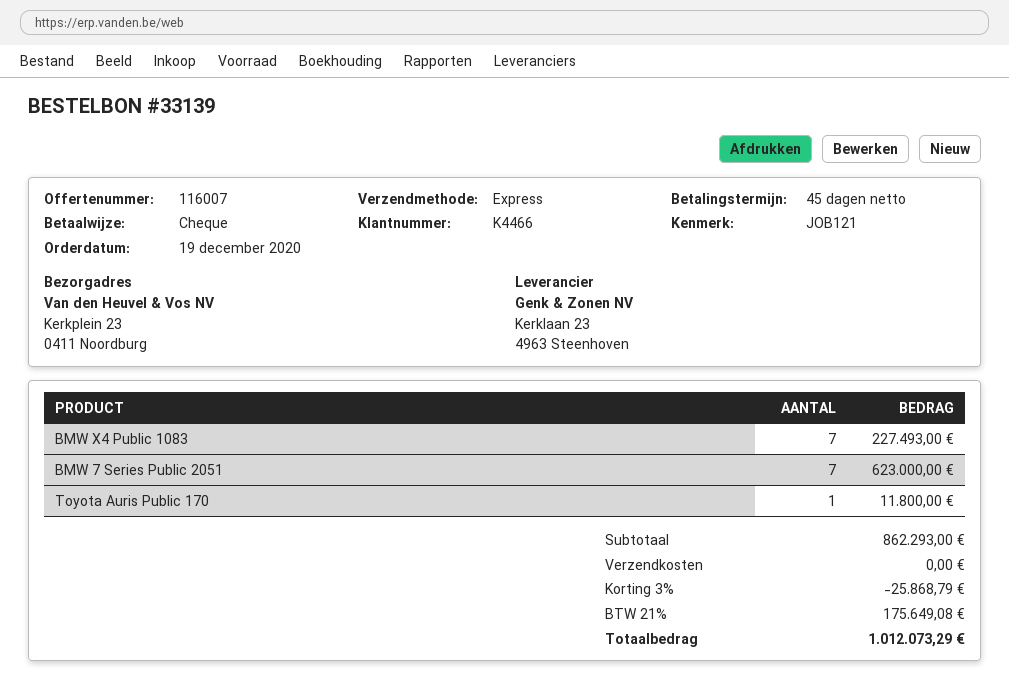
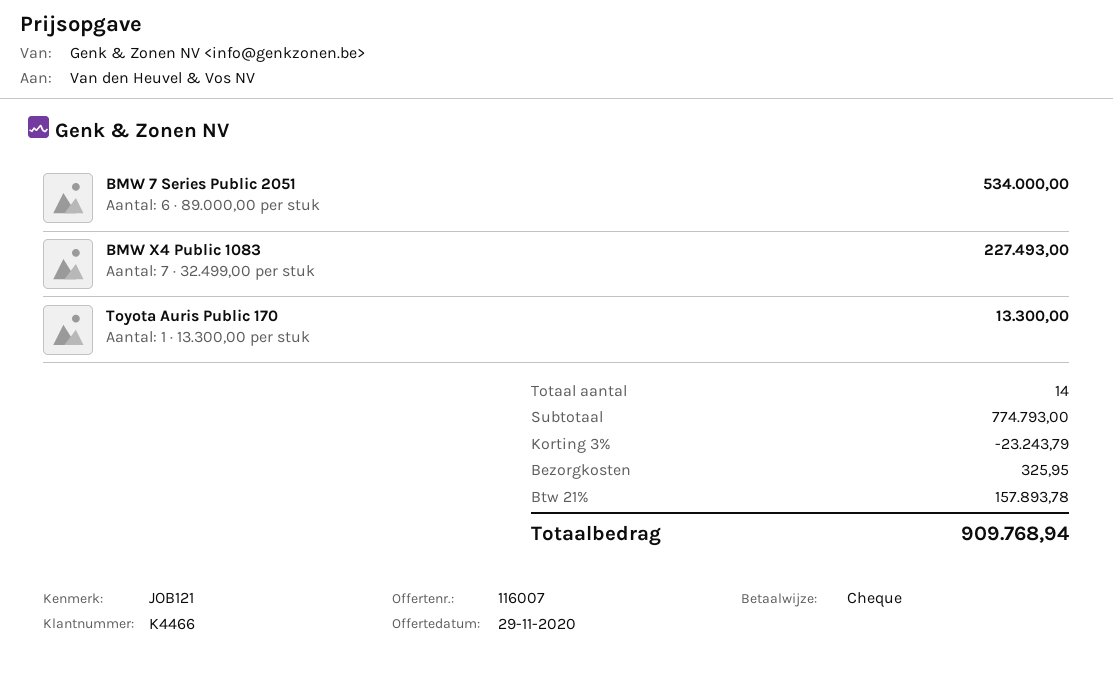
BMW 7 Series Public 2051: 7 for 623000.00 -> 6 for 534000.00
Toyota Auris Public 170: 1 for 11800.00 -> 1 for 13300.00
subtotal: 862293.00 -> 774793.00
discount: 3% = 25868.79 -> 3% = 23243.79
shipping: 0.00 -> 325.95
tax: 21% = 175649.08 -> 21% = 157893.78
total: 1012073.29 -> 909768.94

